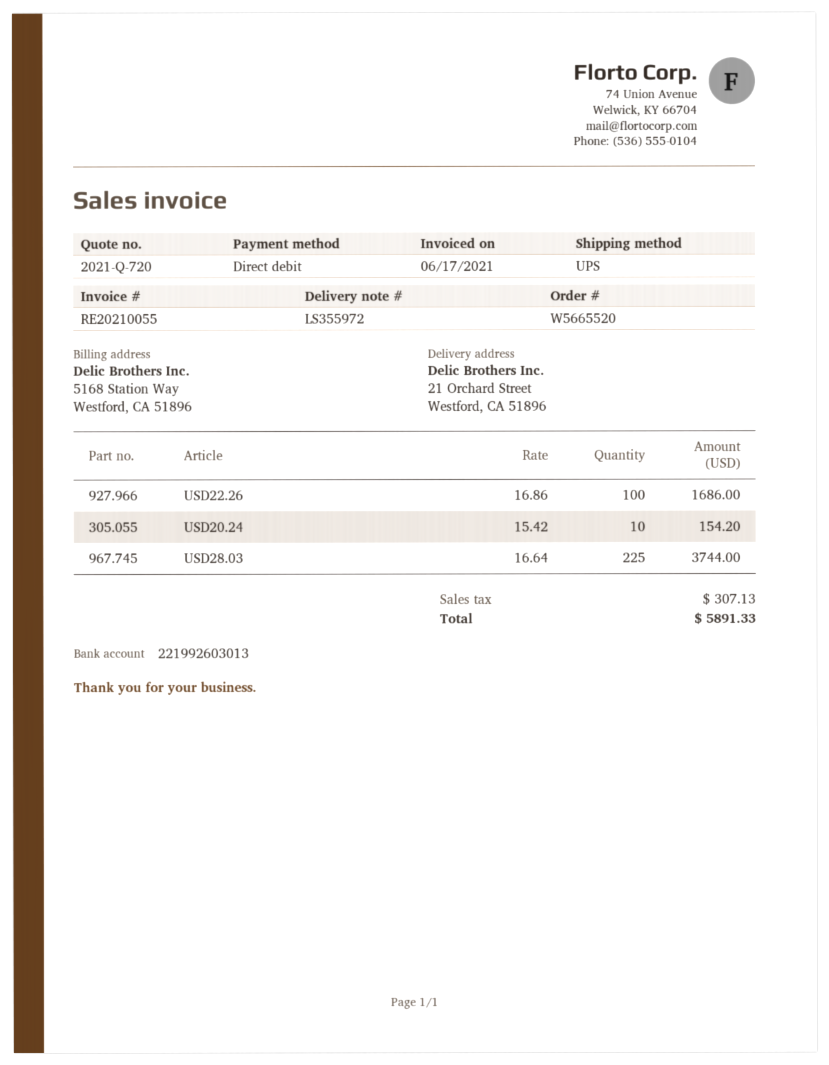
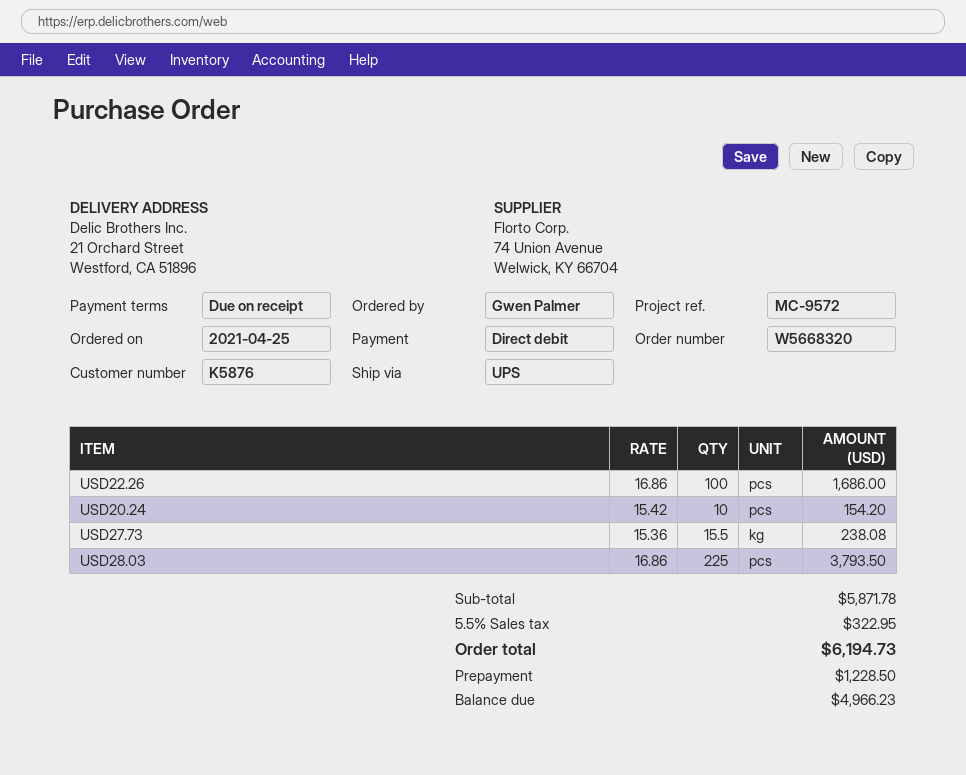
order number: W5665520 -> W5668320
USD28.03: 225 x 16.64 = 3744.00 -> 225 x 16.86 = 3793.50
USD27.73: none -> 15.5 x 15.36 = 238.08
tax: 307.13 -> 322.95
total: 5891.33 -> 6194.73

